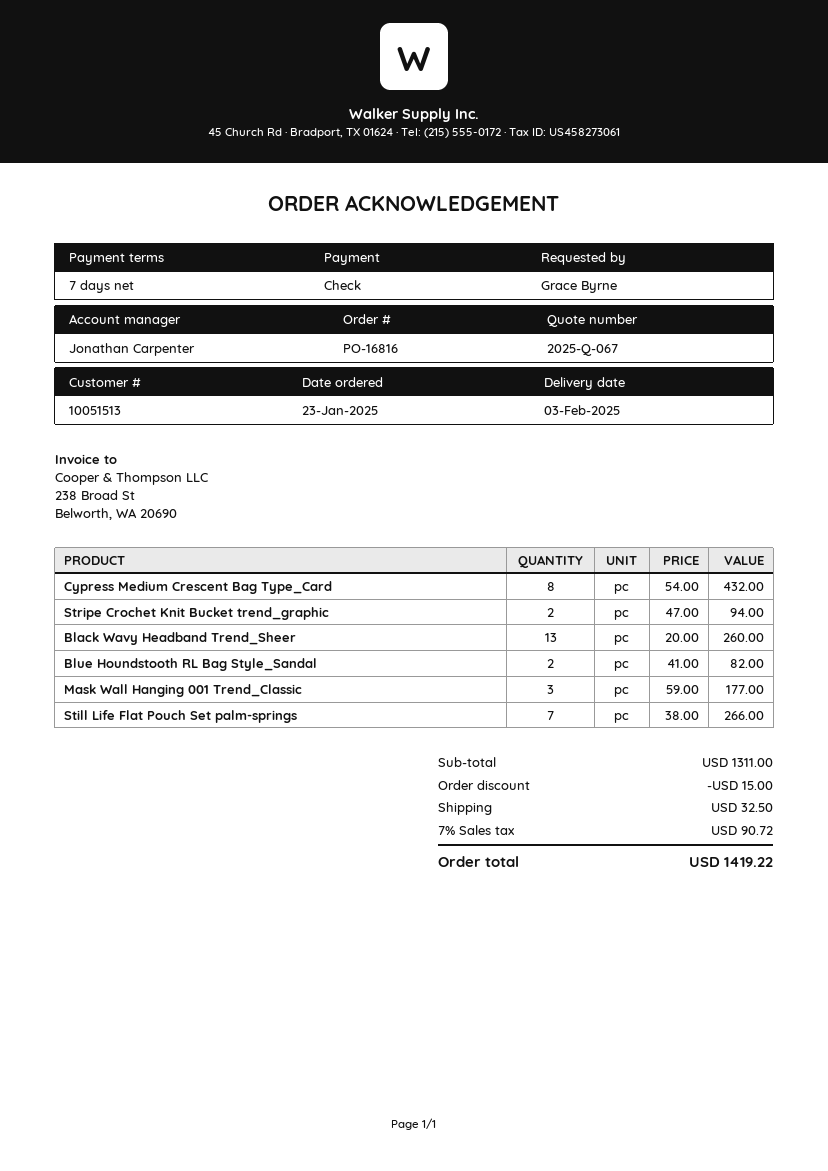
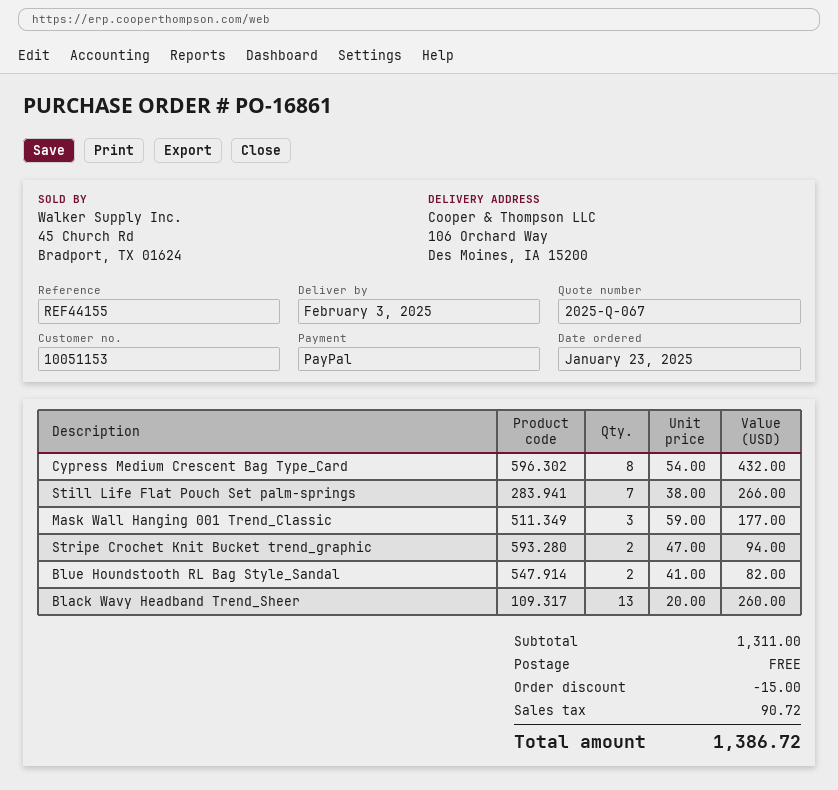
order number: PO-16816 -> PO-16861
customer number: 10051513 -> 10051153
payment method: cheque -> PayPal
shipping: 32.50 -> 0.00
total: 1419.22 -> 1386.72

